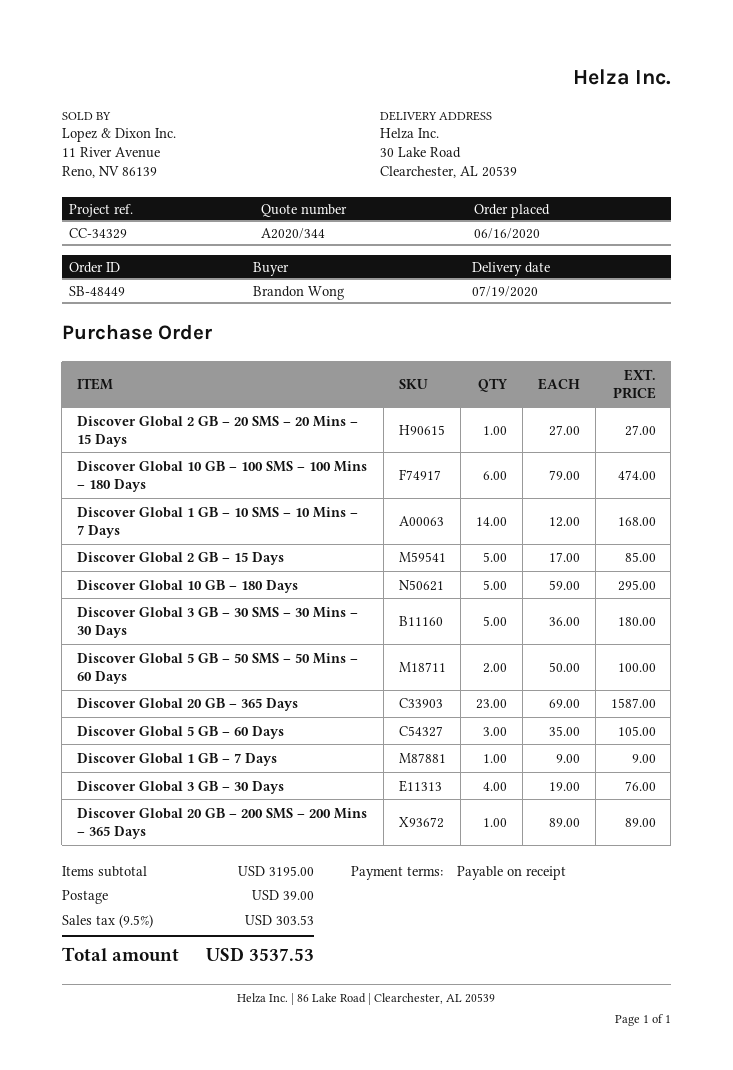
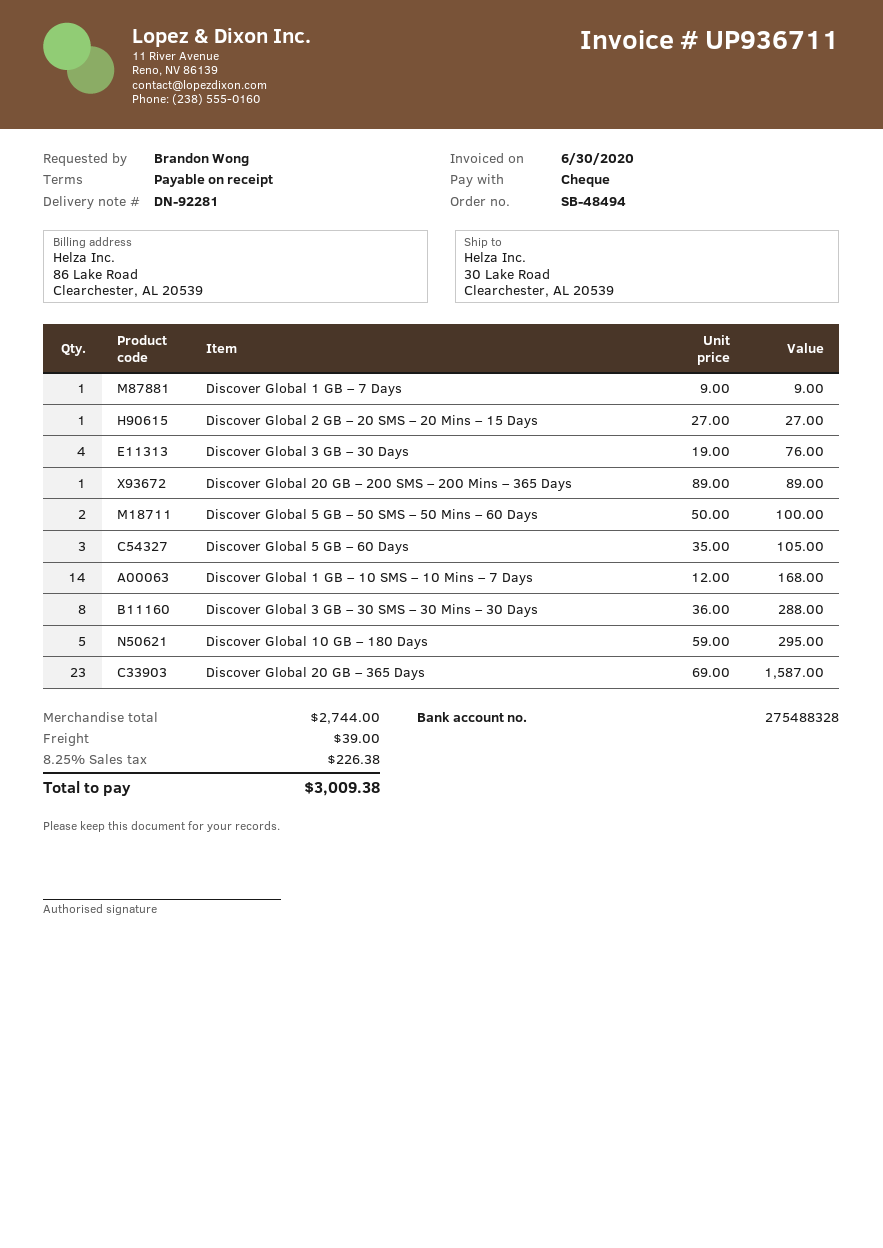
order number: SB-48449 -> SB-48494
Discover Global 10 GB – 100 SMS – 100 Mins – 180 Days: 6 x 79.00 = 474.00 -> none
Discover Global 2 GB – 15 Days: 5 x 17.00 = 85.00 -> none
Discover Global 3 GB – 30 SMS – 30 Mins – 30 Days: 5 x 36.00 = 180.00 -> 8 x 36.00 = 288.00
subtotal: 3195.00 -> 2744.00
tax: 9.5% = 303.53 -> 8.25% = 226.38
total: 3537.53 -> 3009.38

